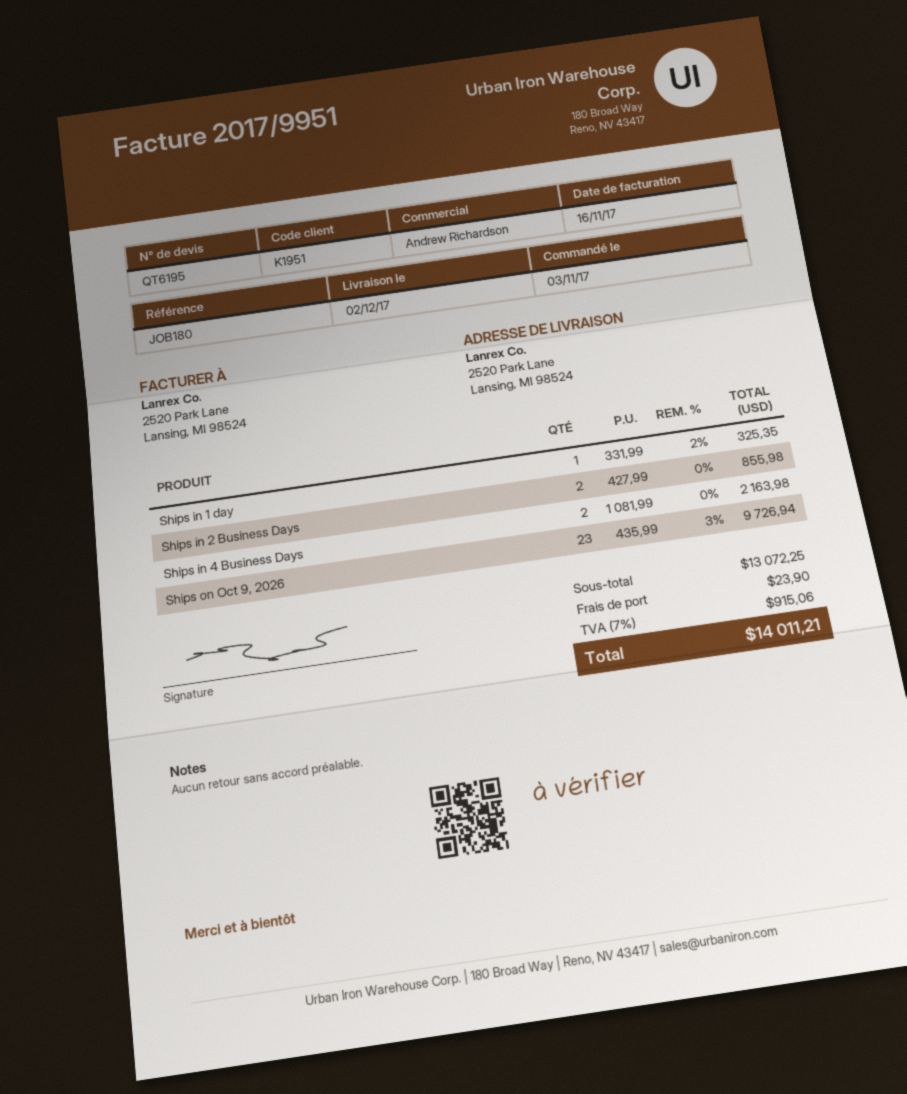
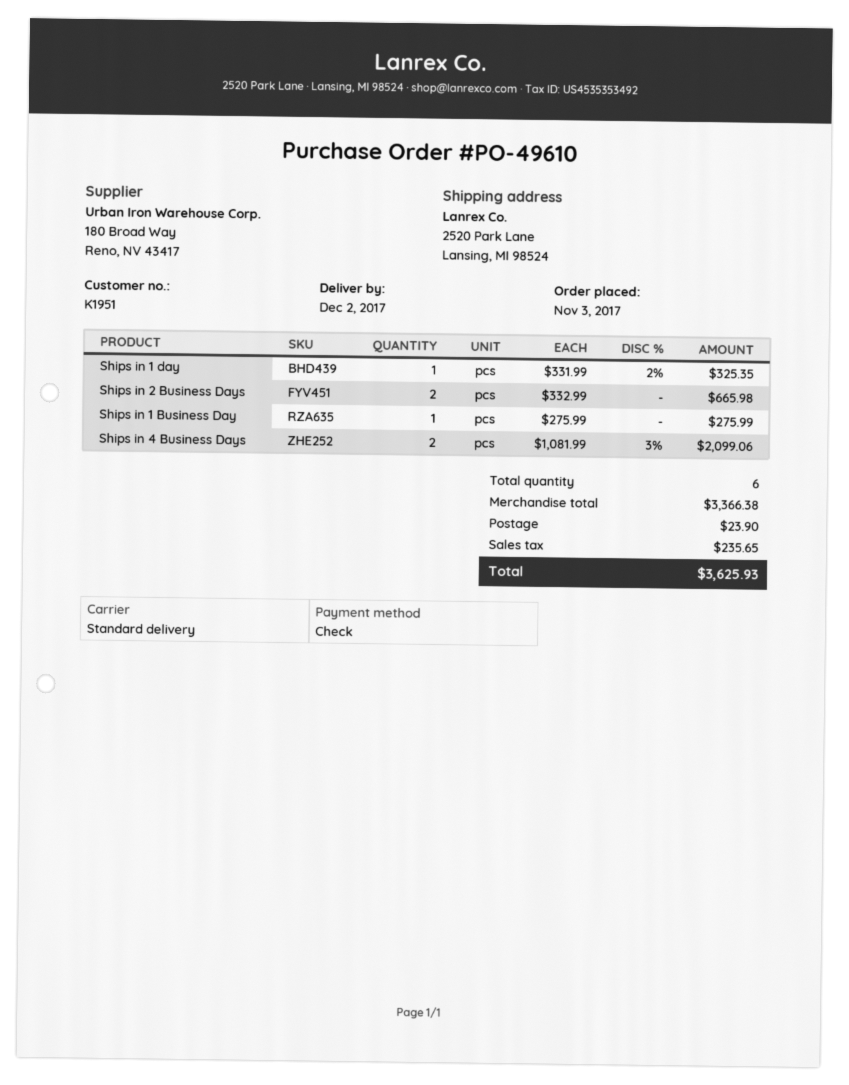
Ships in 2 Business Days: 2 x 427.99 = 855.98 -> 2 x 332.99 = 665.98
Ships in 4 Business Days: 2 x 1081.99 = 2163.98 -> 2 x 1081.99 - 3% = 2099.06
Ships on Oct 9, 2026: 23 x 435.99 - 3% = 9726.94 -> none
Ships in 1 Business Day: none -> 1 x 275.99 = 275.99
subtotal: 13072.25 -> 3366.38
tax: 915.06 -> 235.65
total: 14011.21 -> 3625.93

